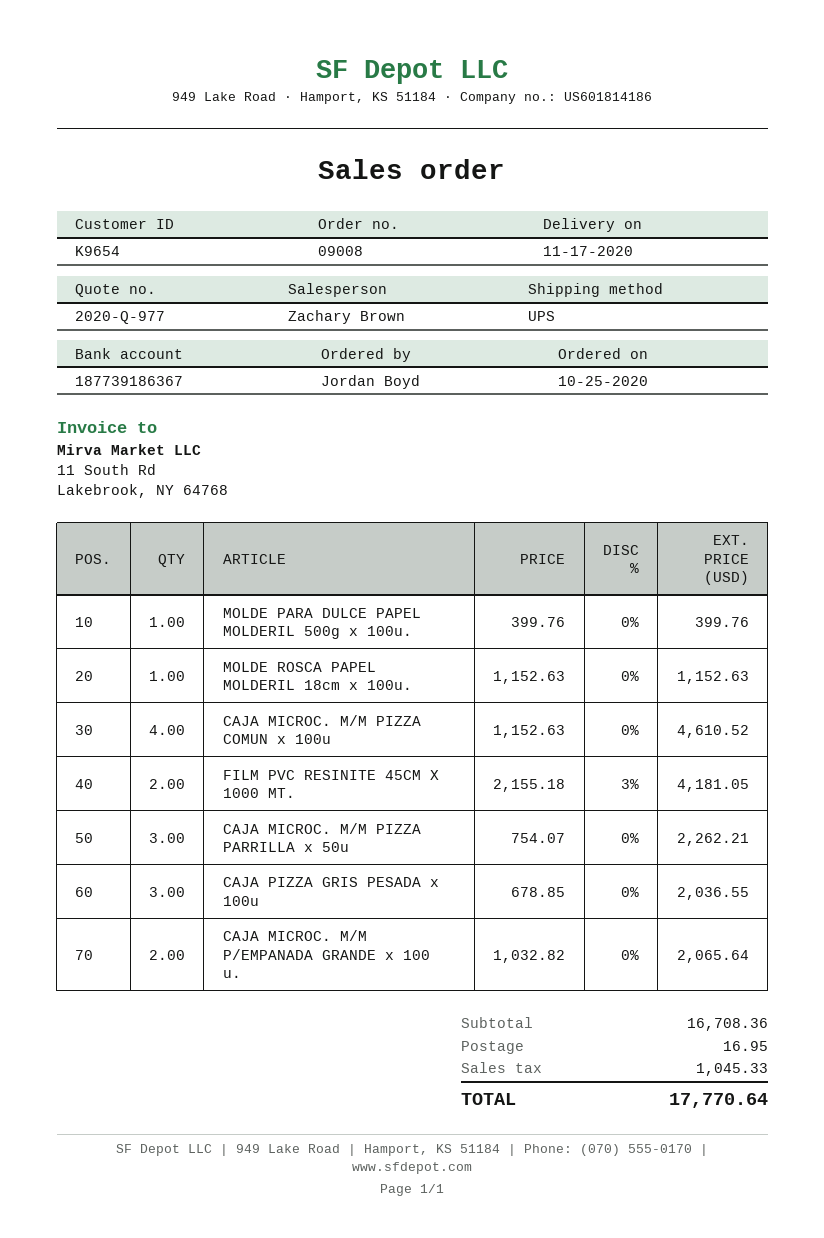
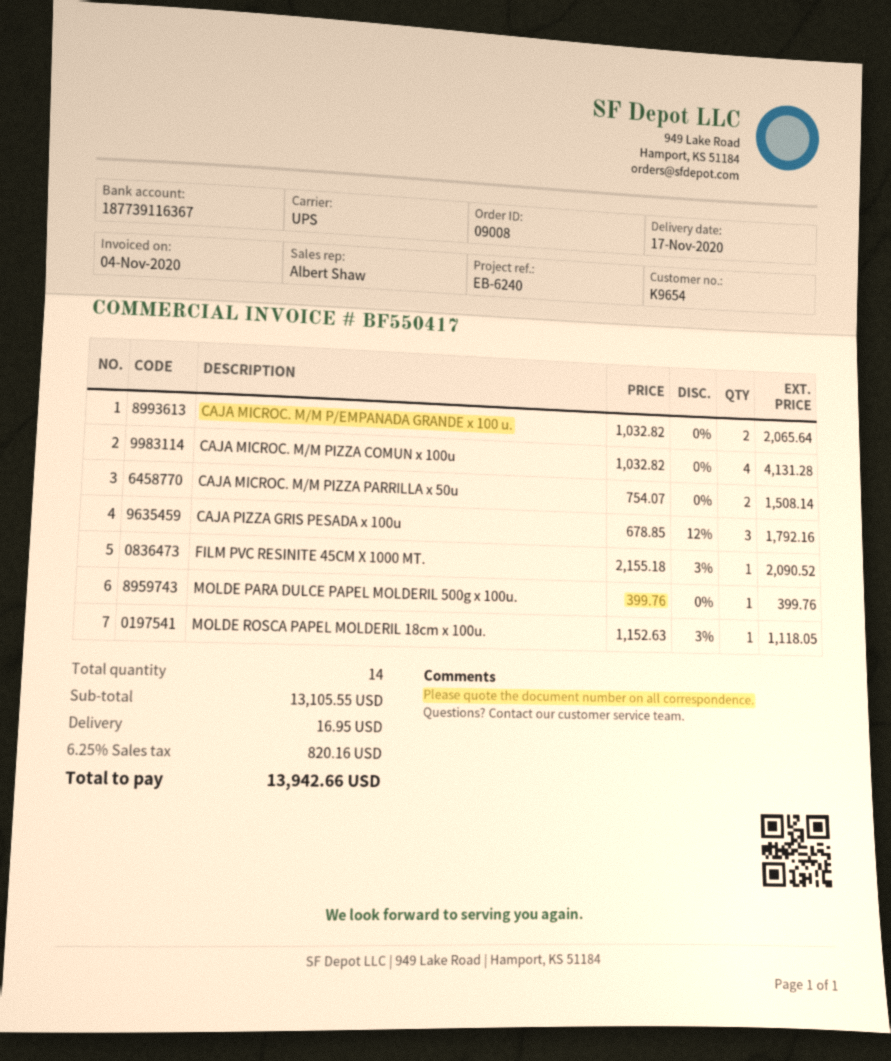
sales rep: Zachary Brown -> Albert Shaw
bank account: 187739186367 -> 187739116367
MOLDE ROSCA PAPEL MOLDERIL 18cm x 100u.: 1 x 1152.63 = 1152.63 -> 1 x 1152.63 - 3% = 1118.05
CAJA MICROC. M/M PIZZA COMUN x 100u: 4 x 1152.63 = 4610.52 -> 4 x 1032.82 = 4131.28
FILM PVC RESINITE 45CM X 1000 MT.: 2 x 2155.18 - 3% = 4181.05 -> 1 x 2155.18 - 3% = 2090.52
CAJA MICROC. M/M PIZZA PARRILLA x 50u: 3 x 754.07 = 2262.21 -> 2 x 754.07 = 1508.14
CAJA PIZZA GRIS PESADA x 100u: 3 x 678.85 = 2036.55 -> 3 x 678.85 - 12% = 1792.16
subtotal: 16708.36 -> 13105.55
tax: 1045.33 -> 820.16
total: 17770.64 -> 13942.66

